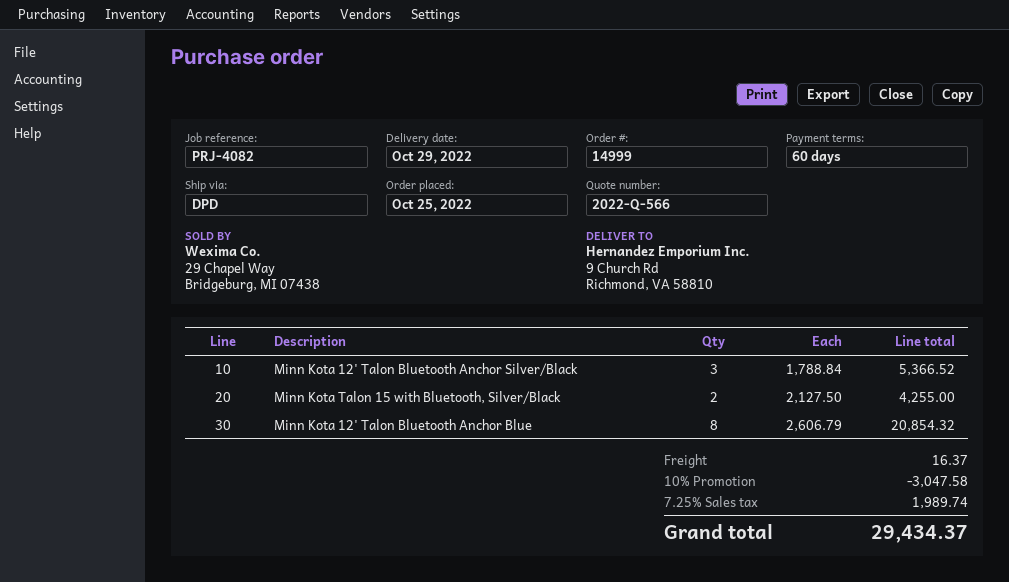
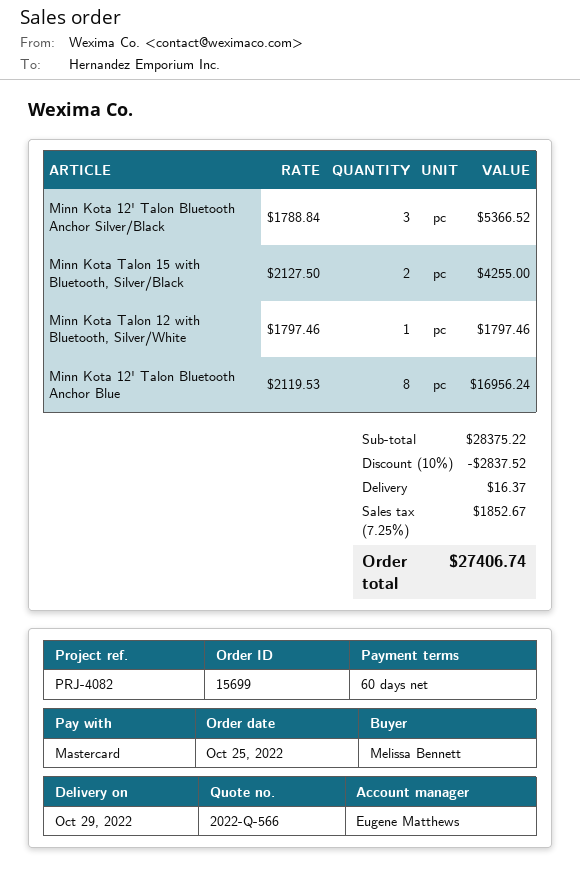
order number: 14999 -> 15699
Minn Kota 12' Talon Bluetooth Anchor Blue: 8 x 2606.79 = 20854.32 -> 8 x 2119.53 = 16956.24
Minn Kota Talon 12 with Bluetooth, Silver/White: none -> 1 x 1797.46 = 1797.46
discount: 10% = 3047.58 -> 10% = 2837.52
tax: 7.25% = 1989.74 -> 7.25% = 1852.67
total: 29434.37 -> 27406.74

